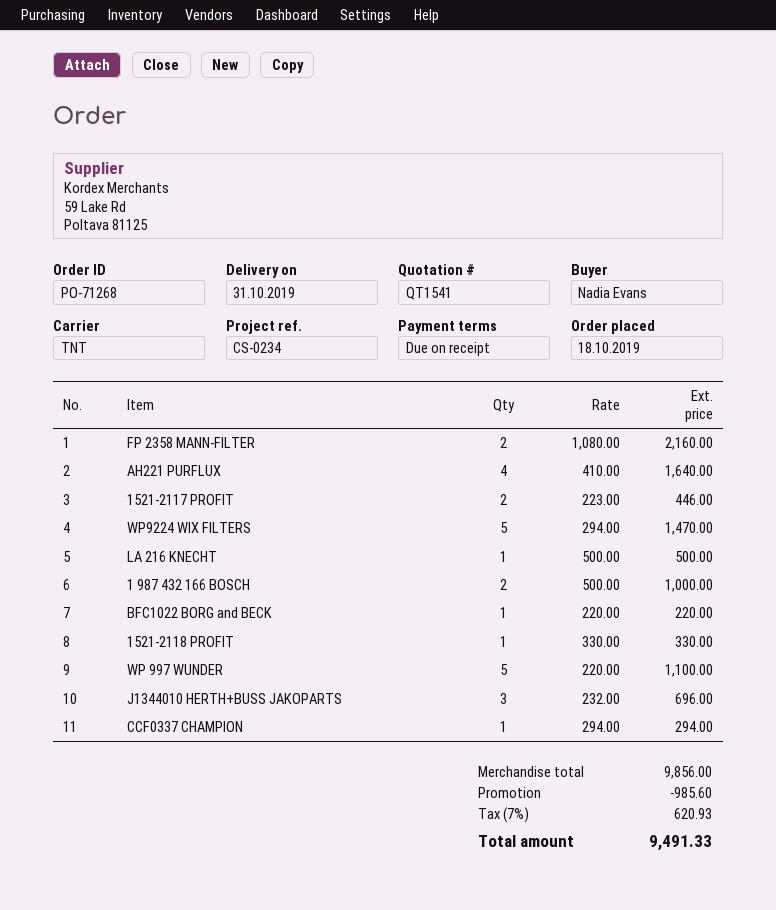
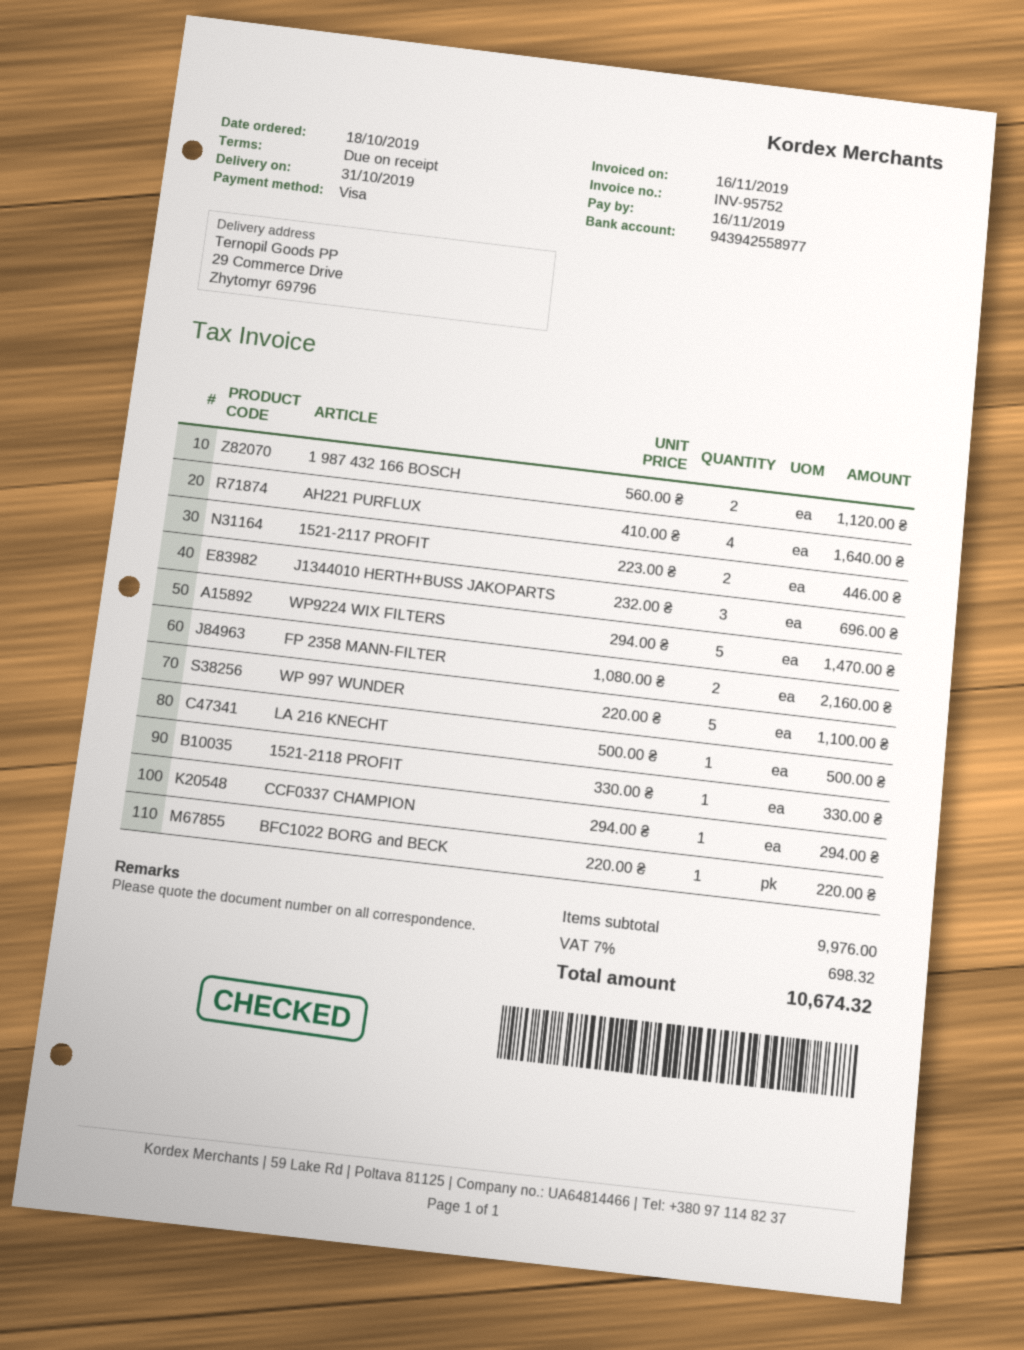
1 987 432 166 BOSCH: 2 x 500.00 = 1000.00 -> 2 x 560.00 = 1120.00
subtotal: 9856.00 -> 9976.00
discount: 985.60 -> none
tax: 7% = 620.93 -> 7% = 698.32
total: 9491.33 -> 10674.32

